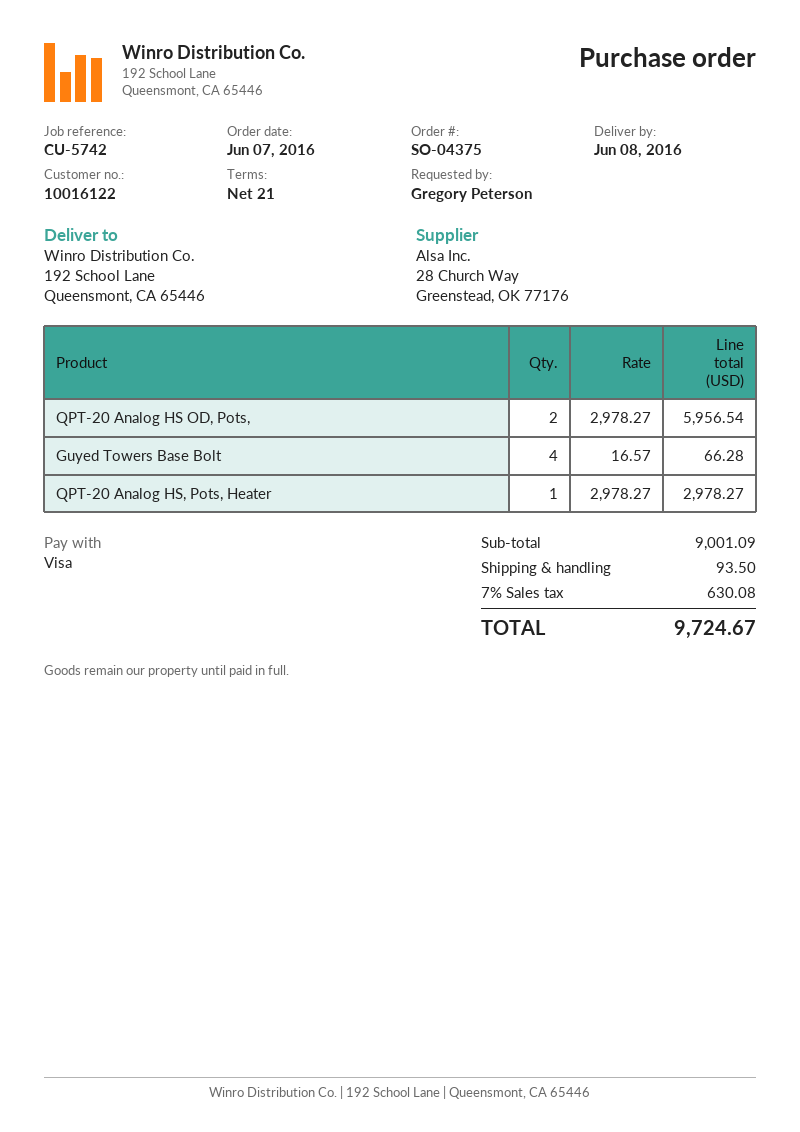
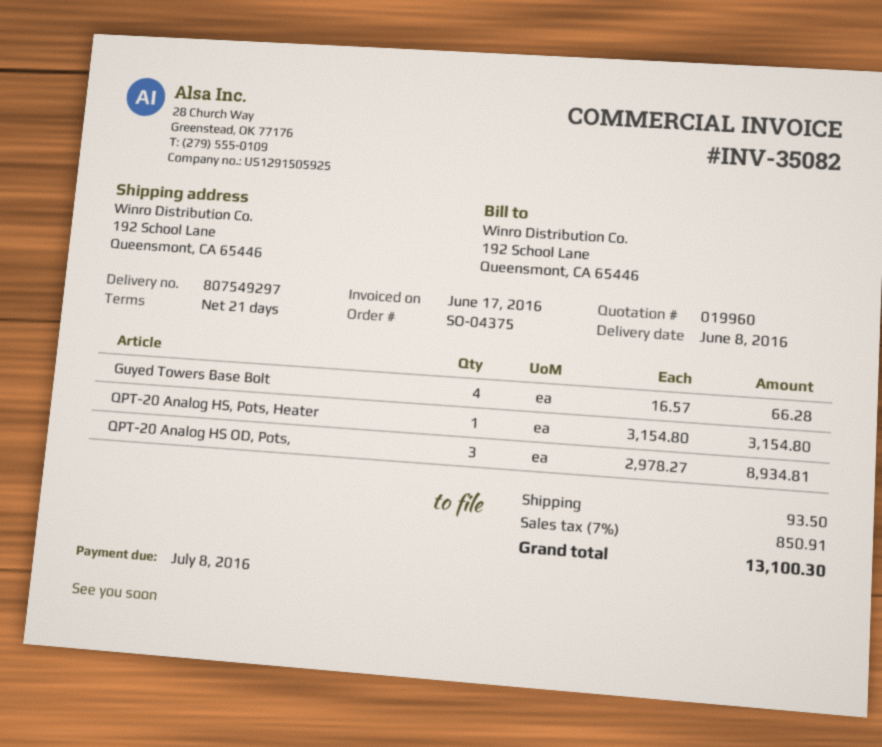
QPT-20 Analog HS OD, Pots,: 2 x 2978.27 = 5956.54 -> 3 x 2978.27 = 8934.81
QPT-20 Analog HS, Pots, Heater: 1 x 2978.27 = 2978.27 -> 1 x 3154.80 = 3154.80
tax: 7% = 630.08 -> 7% = 850.91
total: 9724.67 -> 13100.30

